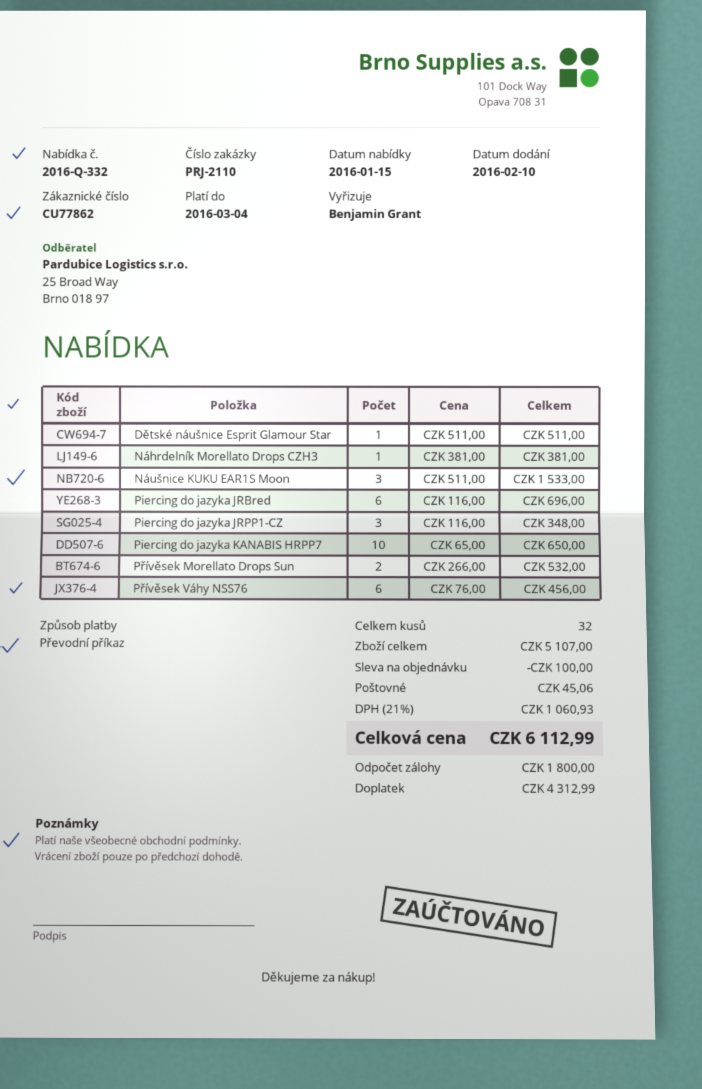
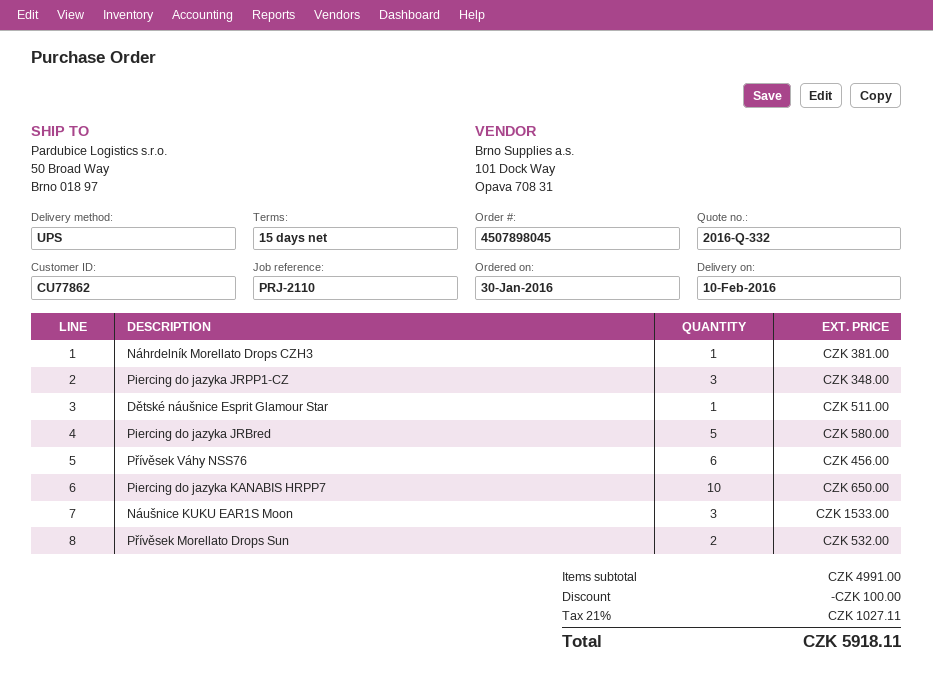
Piercing do jazyka JRBred: 6 for 696.00 -> 5 for 580.00
subtotal: 5107.00 -> 4991.00
shipping: 45.06 -> none
tax: 21% = 1060.93 -> 21% = 1027.11
total: 6112.99 -> 5918.11

